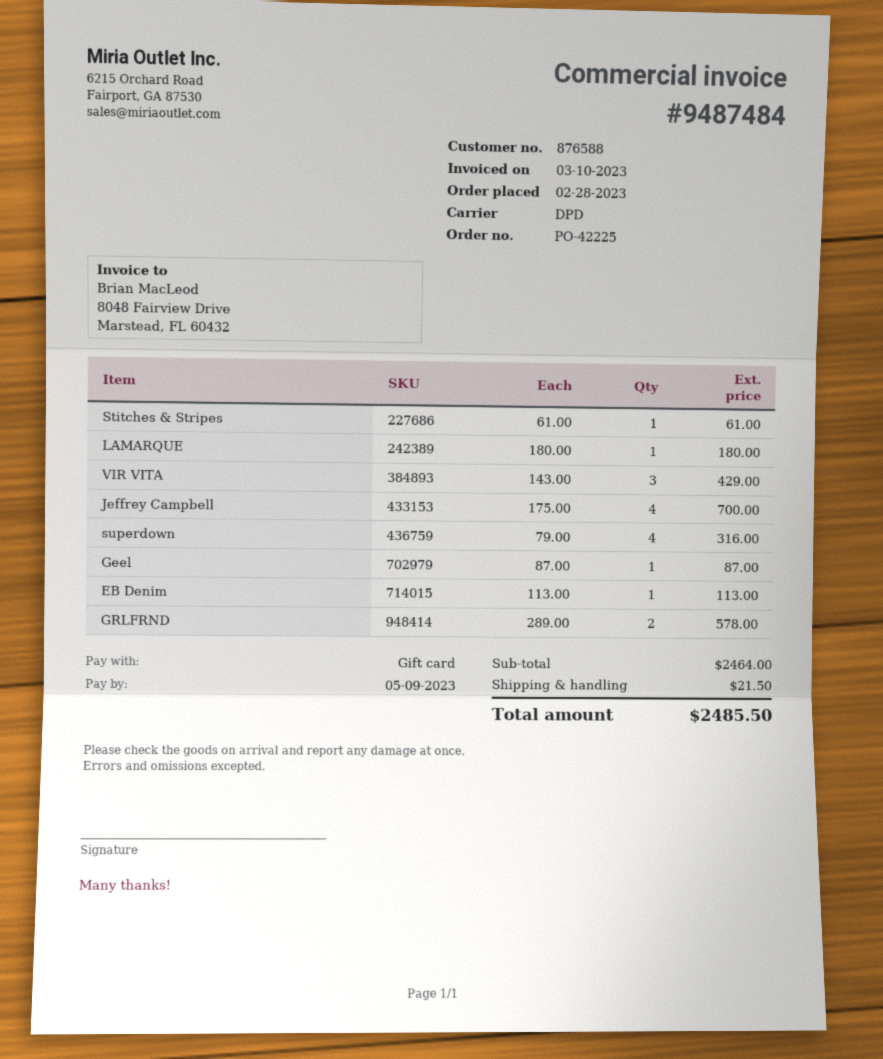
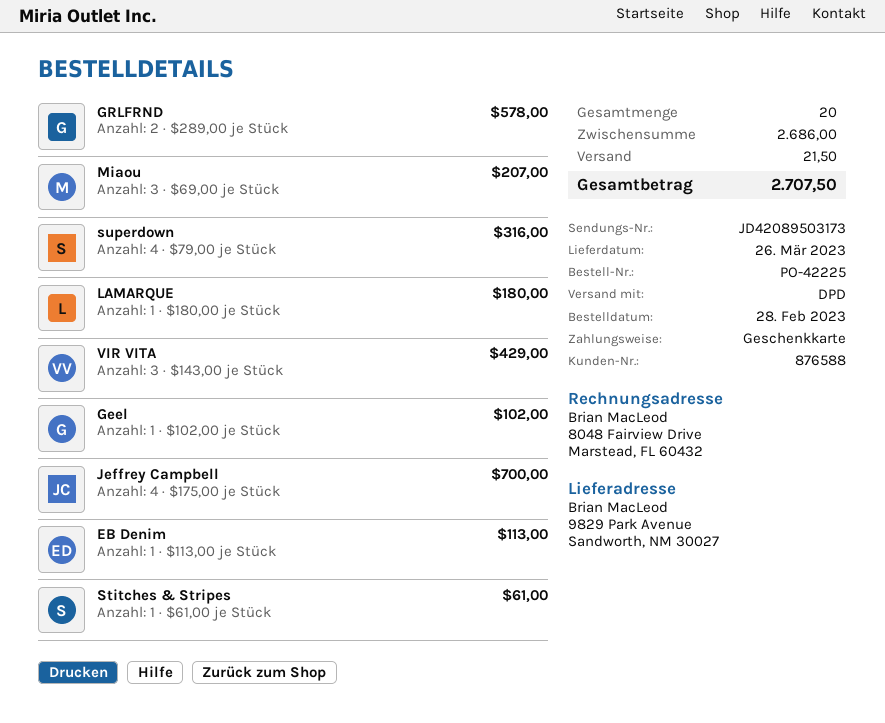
Geel: 1 x 87.00 = 87.00 -> 1 x 102.00 = 102.00
Miaou: none -> 3 x 69.00 = 207.00
subtotal: 2464.00 -> 2686.00
total: 2485.50 -> 2707.50

